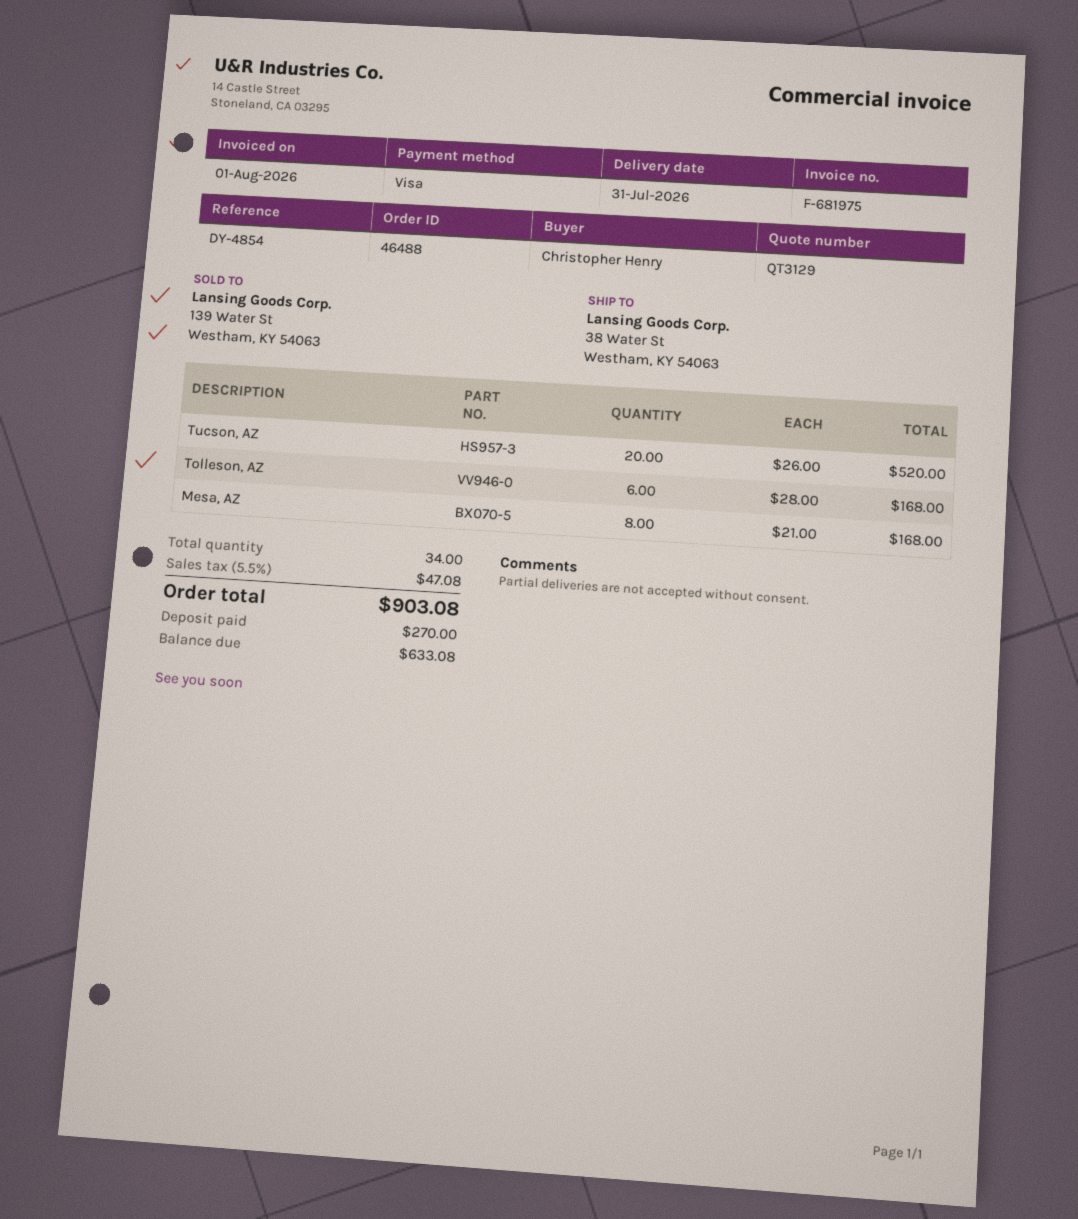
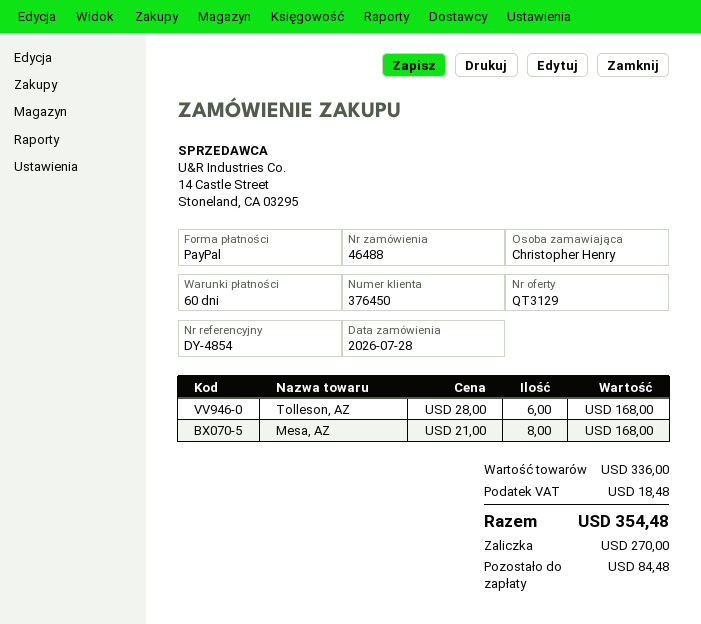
payment method: Visa -> PayPal
Tucson, AZ: 20 x 26.00 = 520.00 -> none
tax: 47.08 -> 18.48
total: 903.08 -> 354.48
balance: 633.08 -> 84.48

